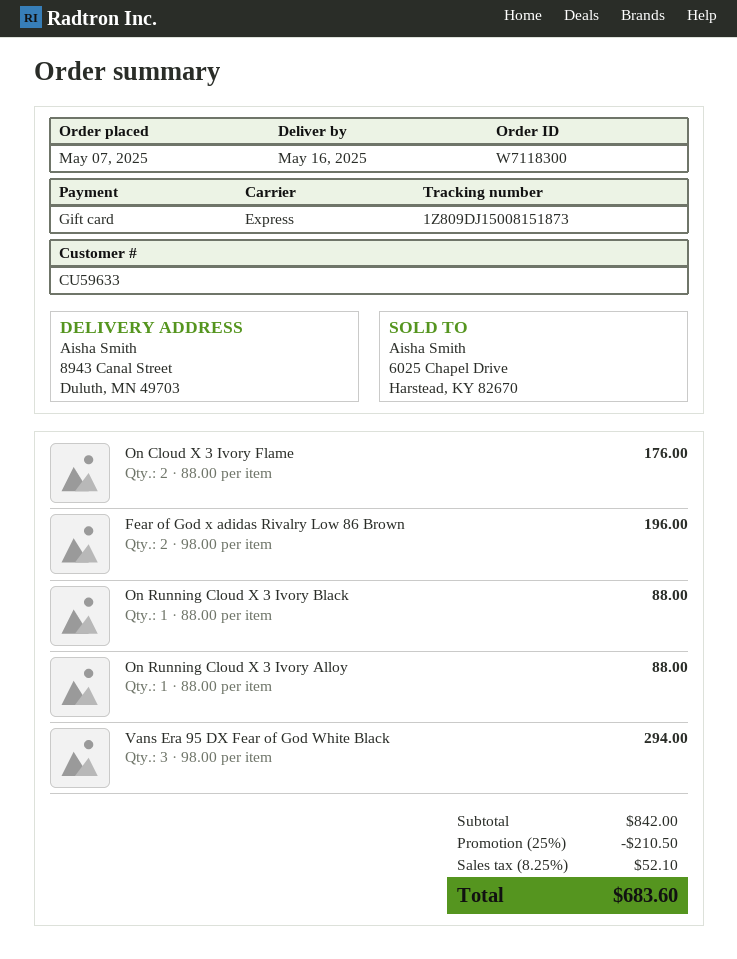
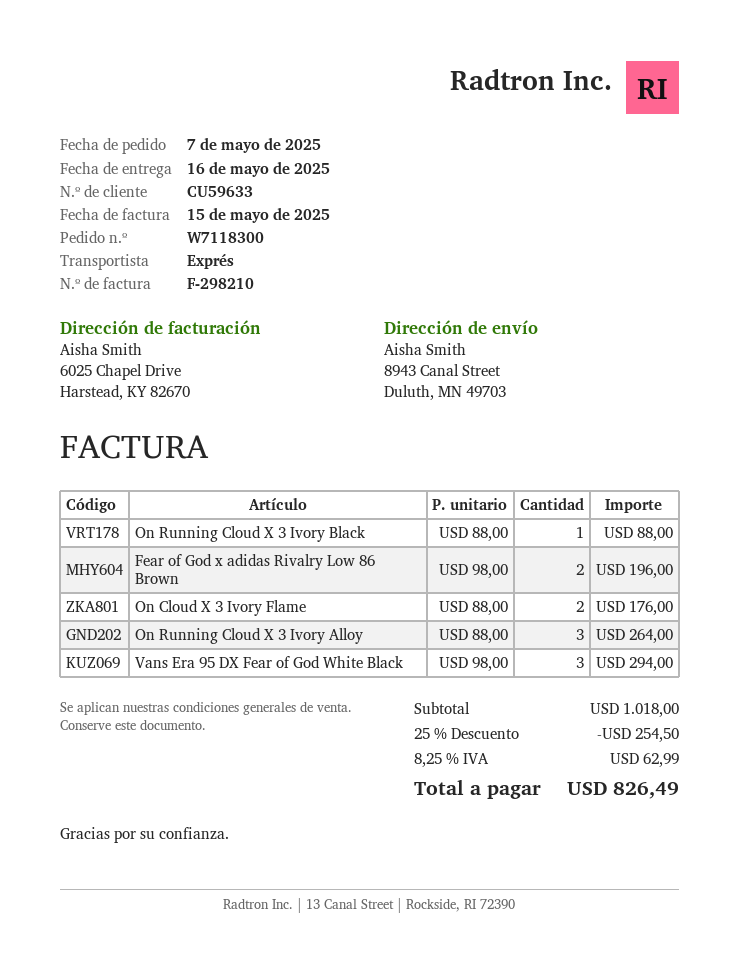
On Running Cloud X 3 Ivory Alloy: 1 x 88.00 = 88.00 -> 3 x 88.00 = 264.00
subtotal: 842.00 -> 1018.00
discount: 25% = 210.50 -> 25% = 254.50
tax: 8.25% = 52.10 -> 8.25% = 62.99
total: 683.60 -> 826.49

